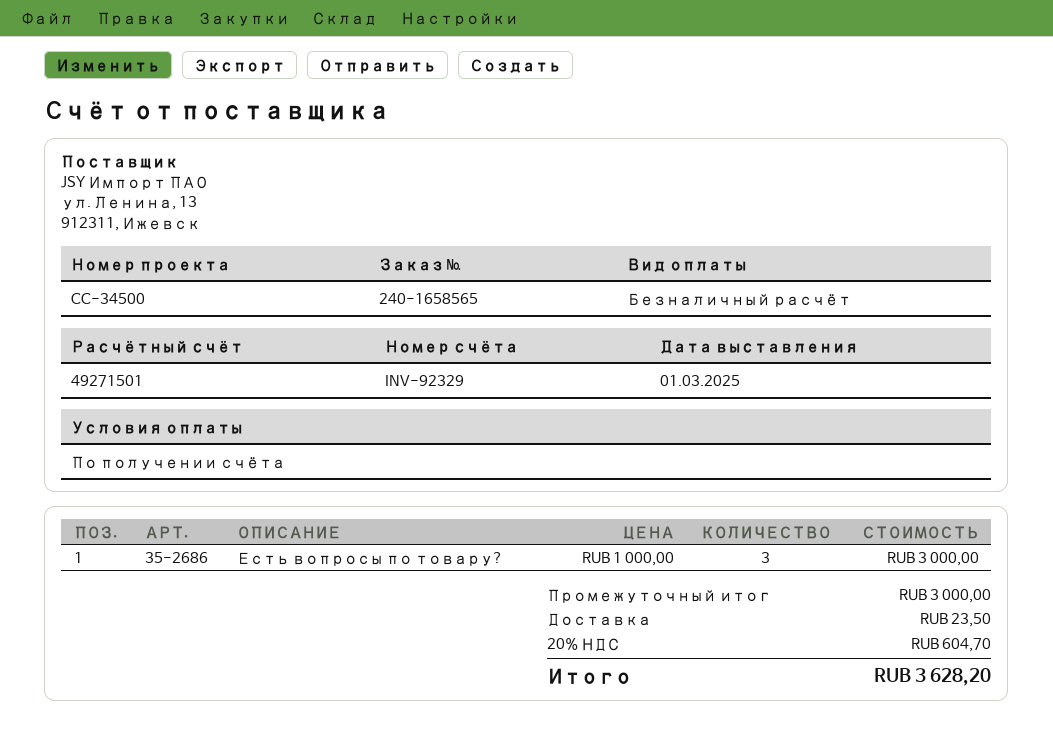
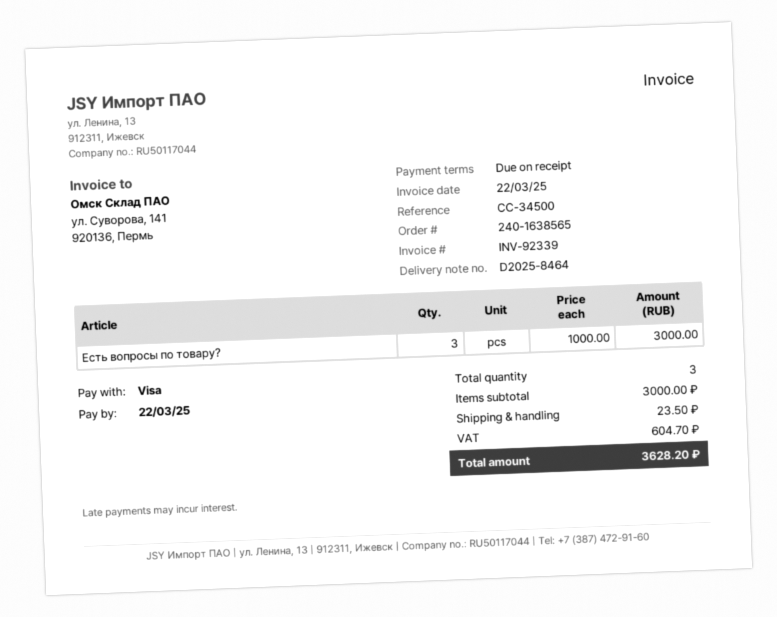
order number: 240-1658565 -> 240-1638565
invoice number: INV-92329 -> INV-92339
invoice date: 2025-03-01 -> 2025-03-22
payment method: bank transfer -> Visa

